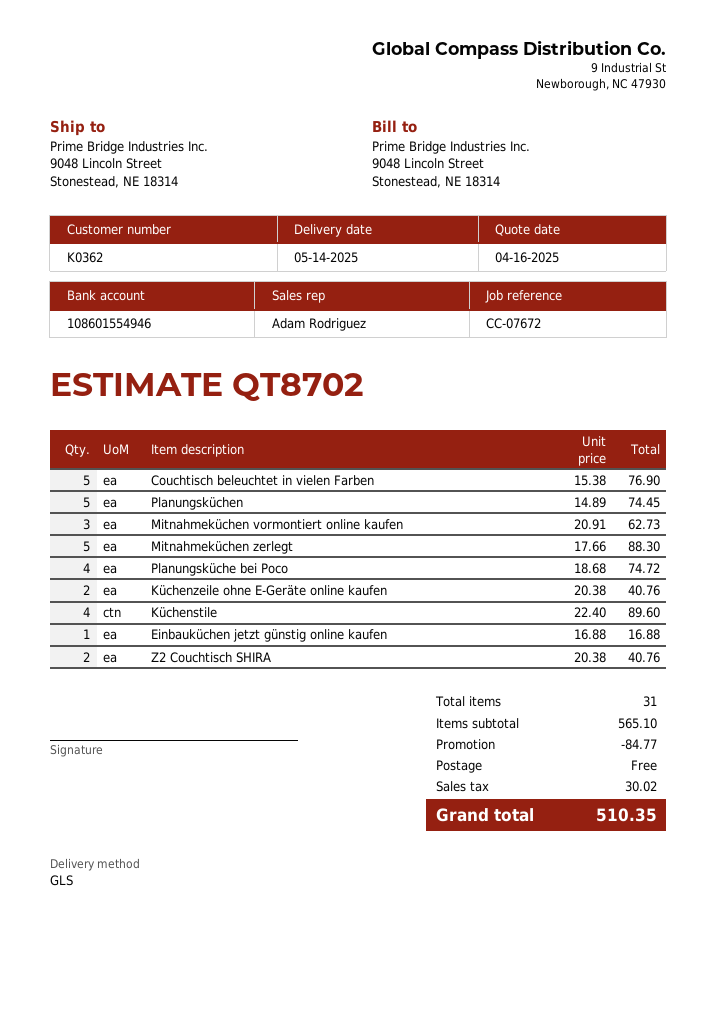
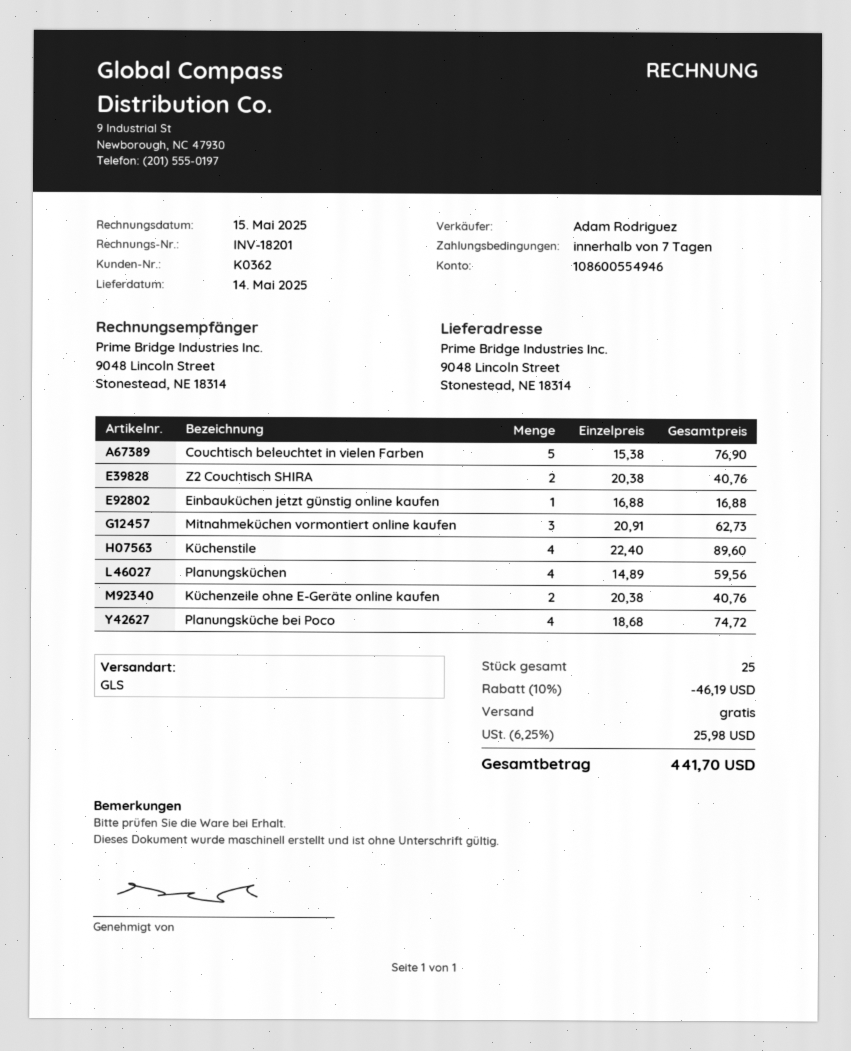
bank account: 108601554946 -> 108600554946
Planungsküchen: 5 x 14.89 = 74.45 -> 4 x 14.89 = 59.56
Mitnahmeküchen zerlegt: 5 x 17.66 = 88.30 -> none
total quantity: 31 -> 25
discount: 84.77 -> 46.19
tax: 30.02 -> 25.98
total: 510.35 -> 441.70

